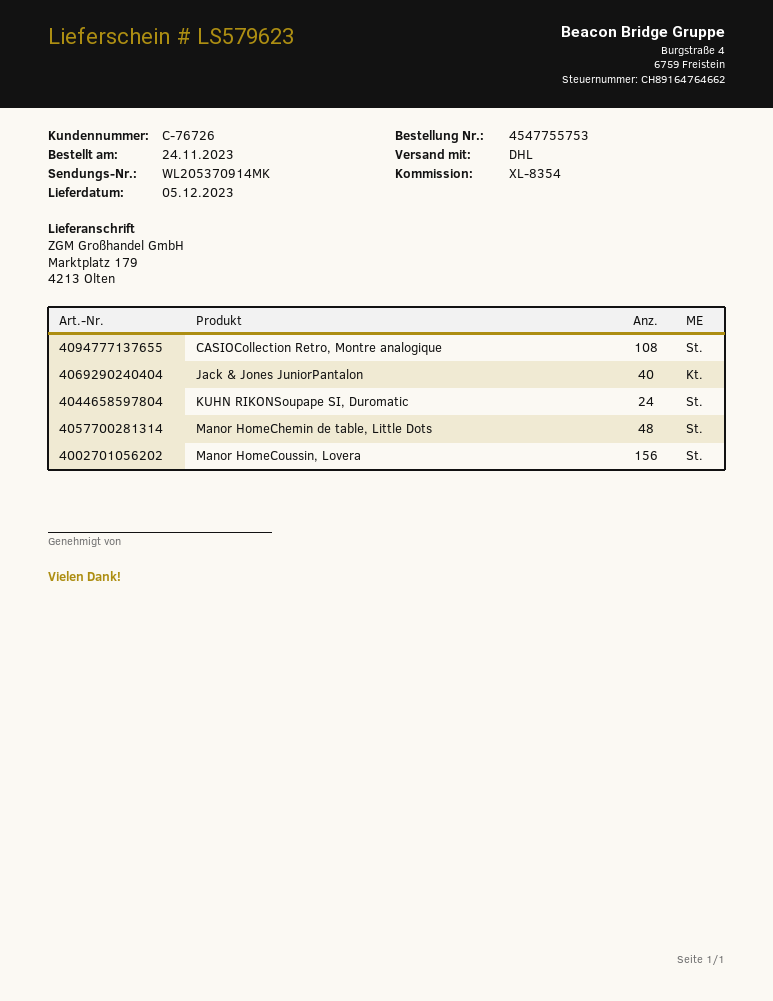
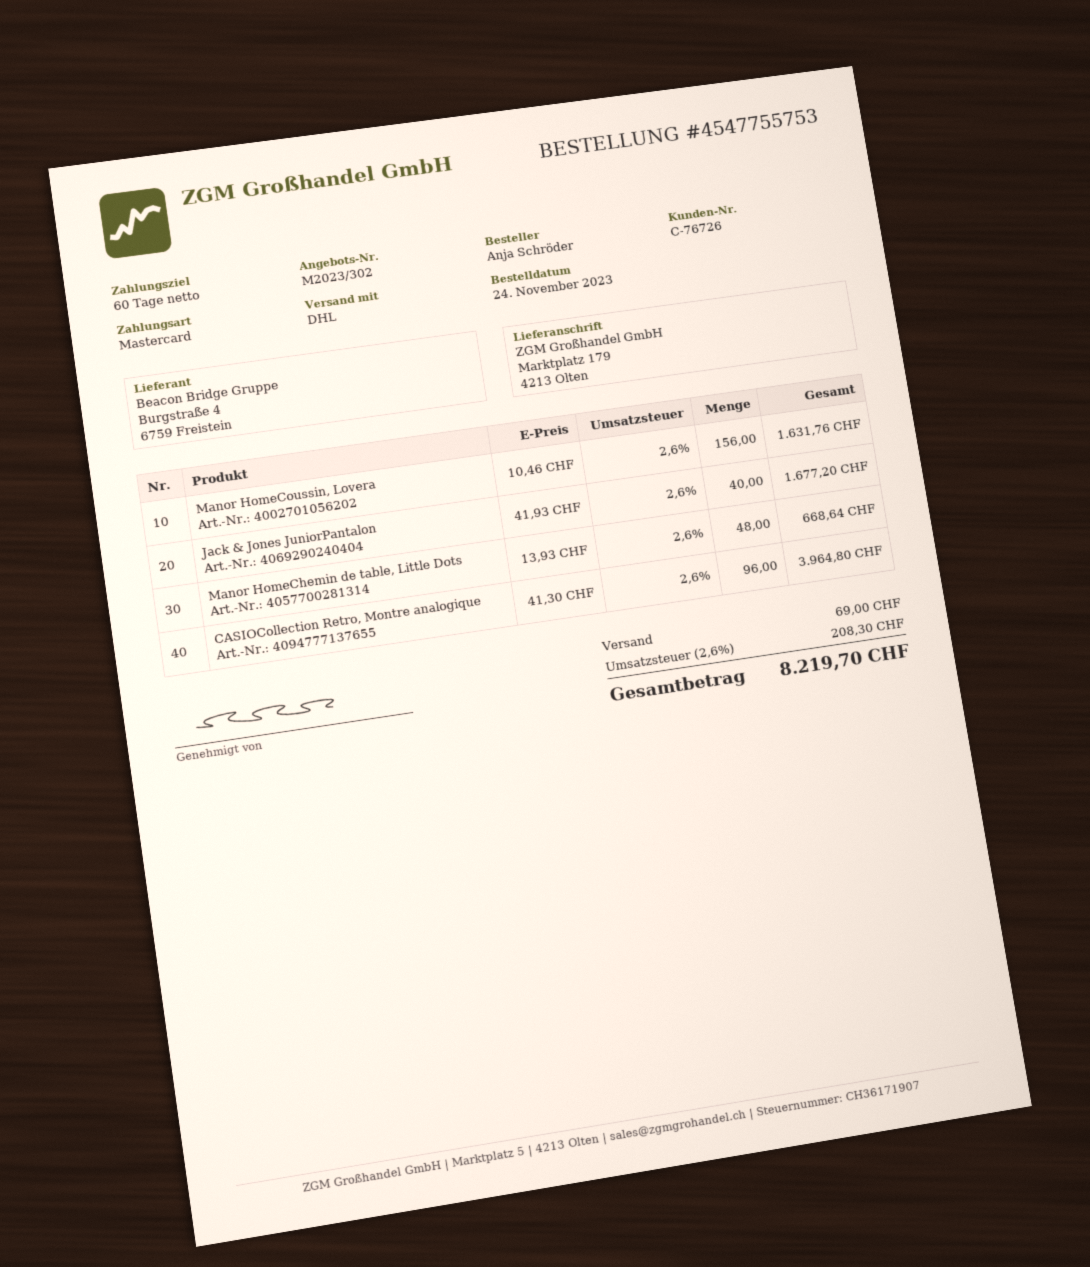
CASIOCollection Retro, Montre analogique: 108 -> 96
KUHN RIKONSoupape SI, Duromatic: 24 -> none

